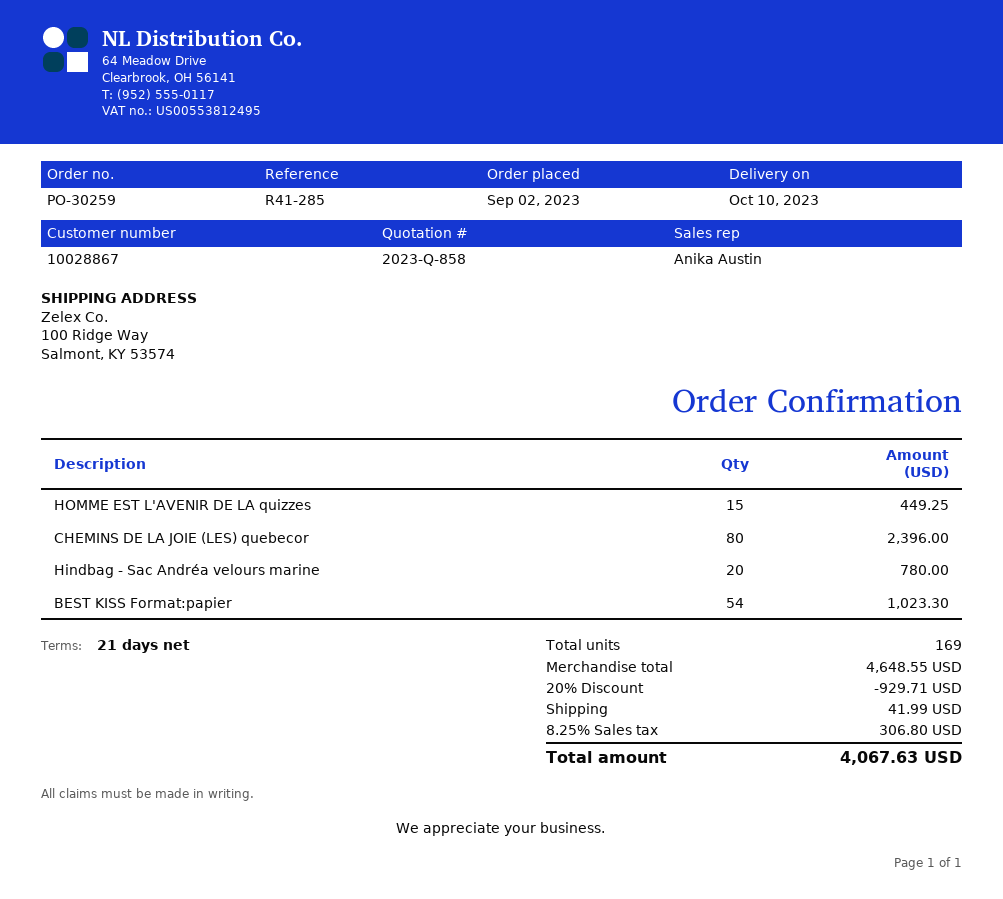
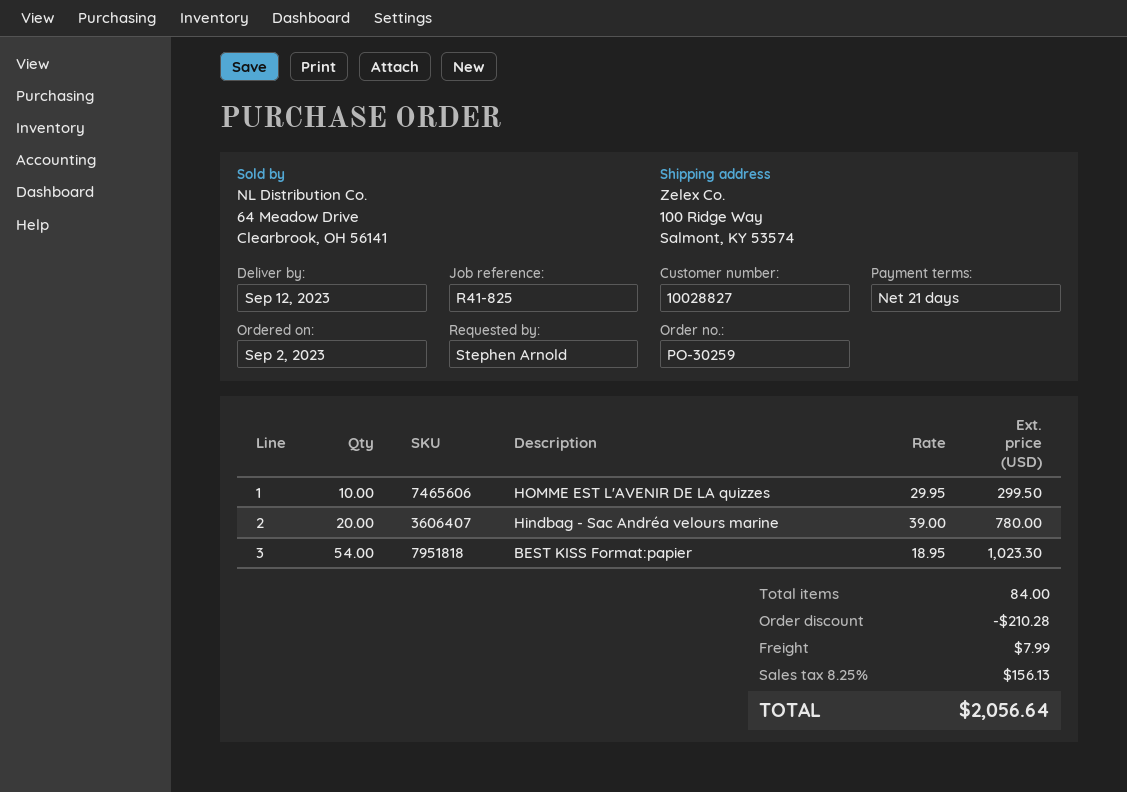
delivery date: 2023-10-10 -> 2023-09-12
customer number: 10028867 -> 10028827
reference: R41-285 -> R41-825
HOMME EST L'AVENIR DE LA quizzes: 15 for 449.25 -> 10 for 299.50
CHEMINS DE LA JOIE (LES) quebecor: 80 for 2396.00 -> none
total quantity: 169 -> 84
discount: 929.71 -> 210.28
shipping: 41.99 -> 7.99
tax: 8.25% = 306.80 -> 8.25% = 156.13
total: 4067.63 -> 2056.64

